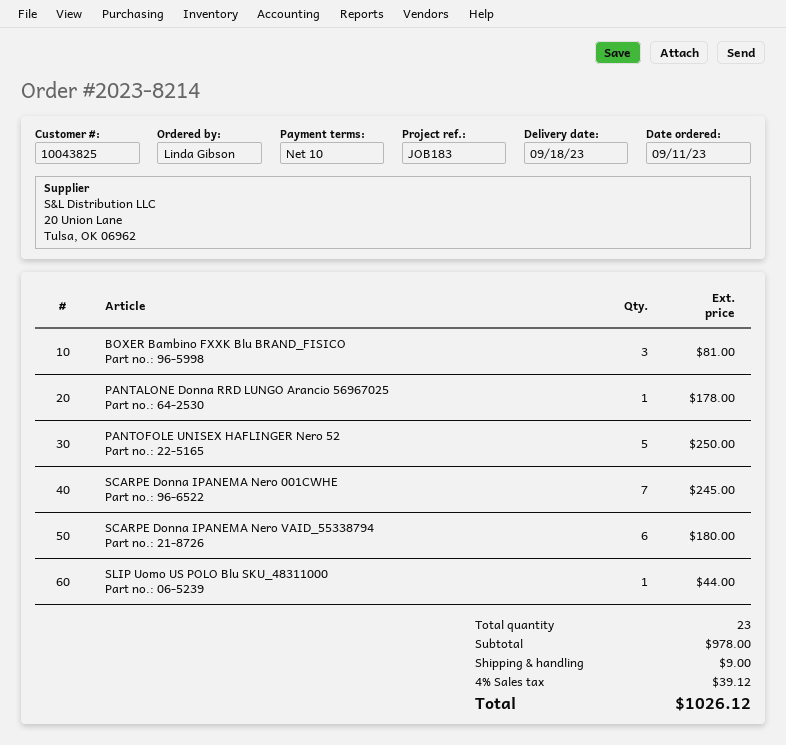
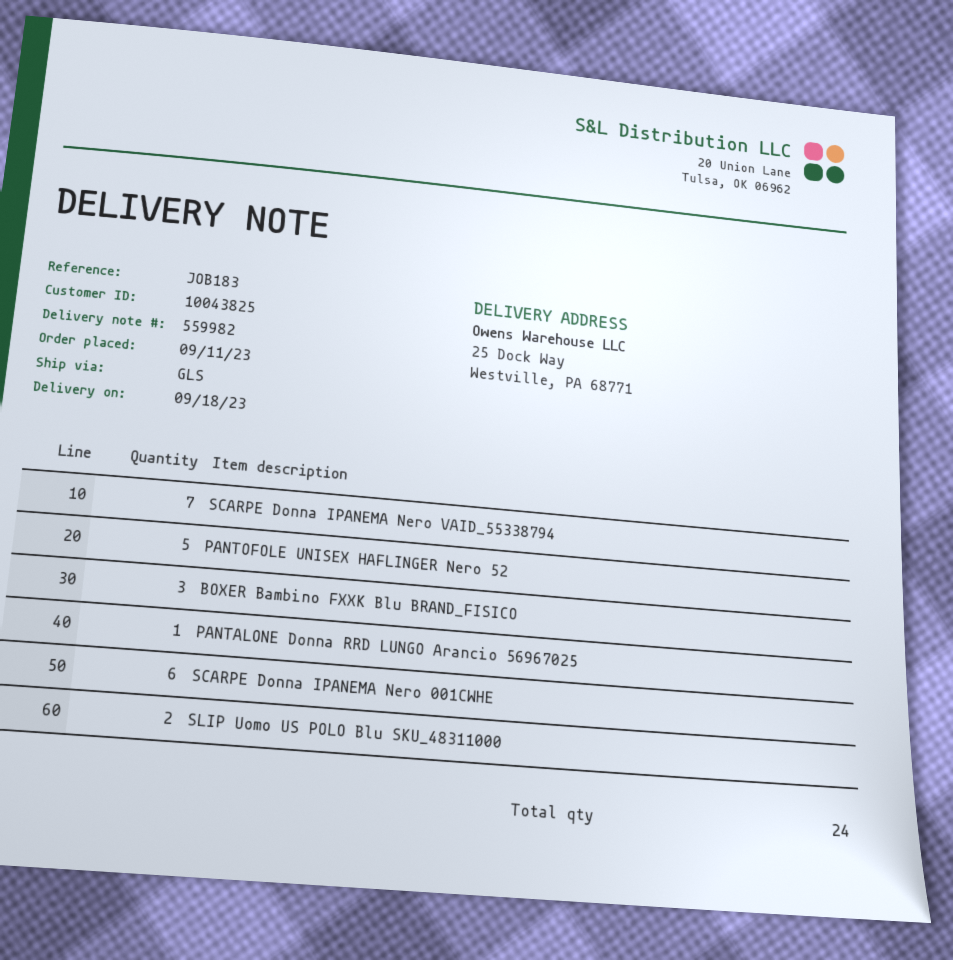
SCARPE Donna IPANEMA Nero 001CWHE: 7 -> 6
SCARPE Donna IPANEMA Nero VAID_55338794: 6 -> 7
SLIP Uomo US POLO Blu SKU_48311000: 1 -> 2
total quantity: 23 -> 24

